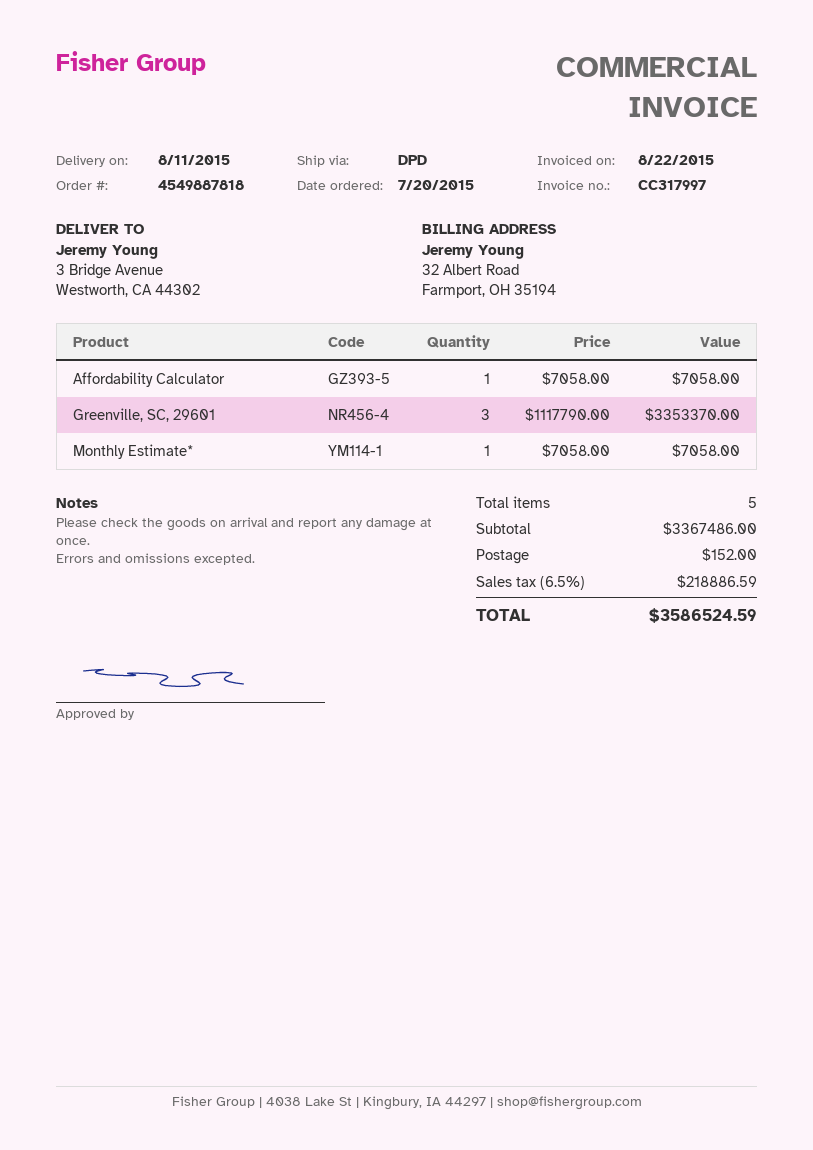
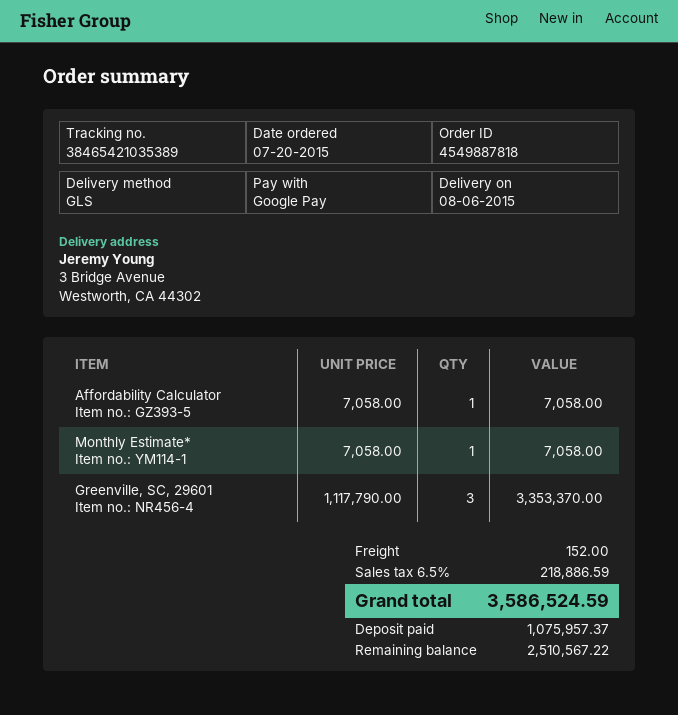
delivery date: 2015-08-11 -> 2015-08-06
shipping method: DPD -> GLS

